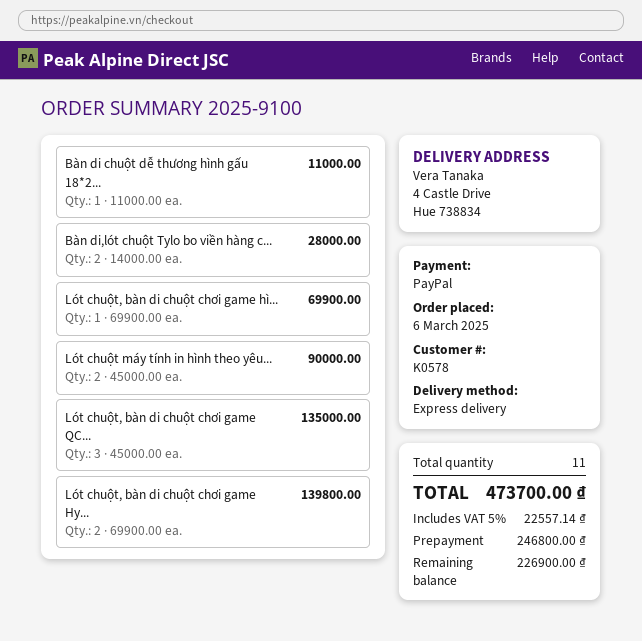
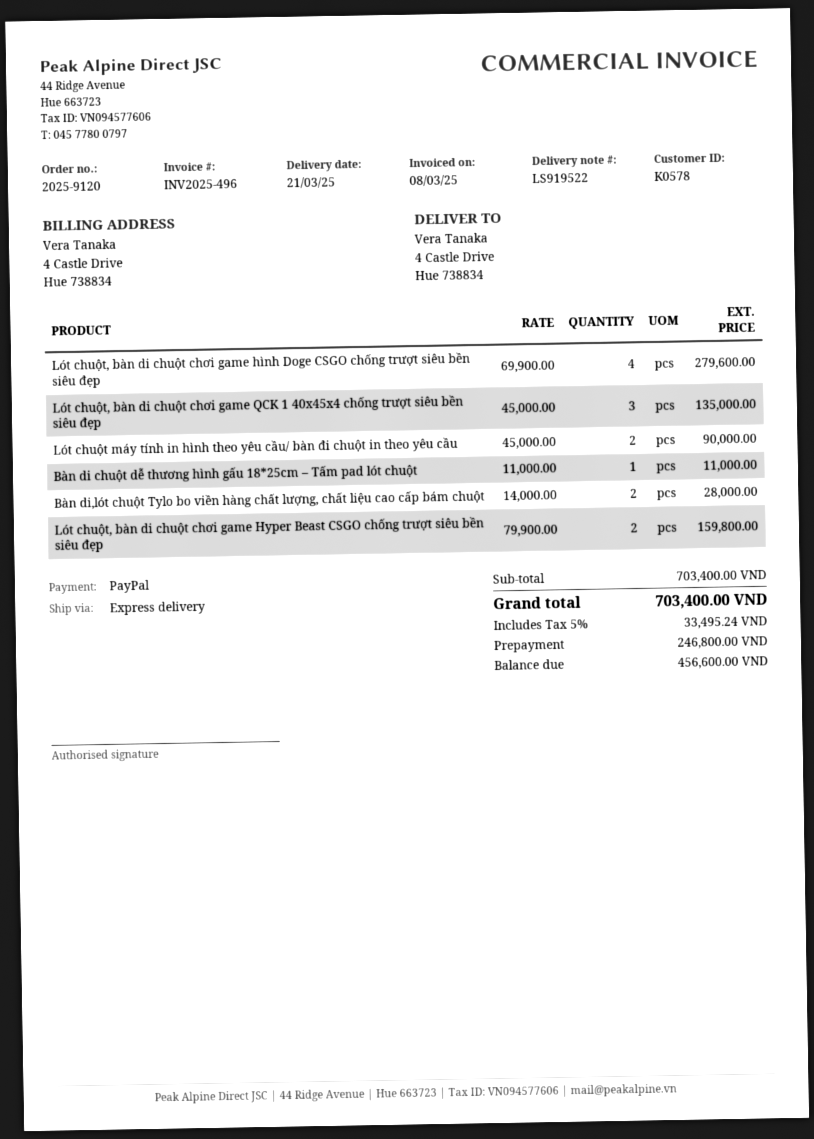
order number: 2025-9100 -> 2025-9120
Lót chuột, bàn di chuột chơi game hì...: 1 x 69900.00 = 69900.00 -> 4 x 69900.00 = 279600.00
Lót chuột, bàn di chuột chơi game Hy...: 2 x 69900.00 = 139800.00 -> 2 x 79900.00 = 159800.00
tax: 5% = 22557.14 -> 5% = 33495.24
total: 473700.00 -> 703400.00
balance: 226900.00 -> 456600.00

